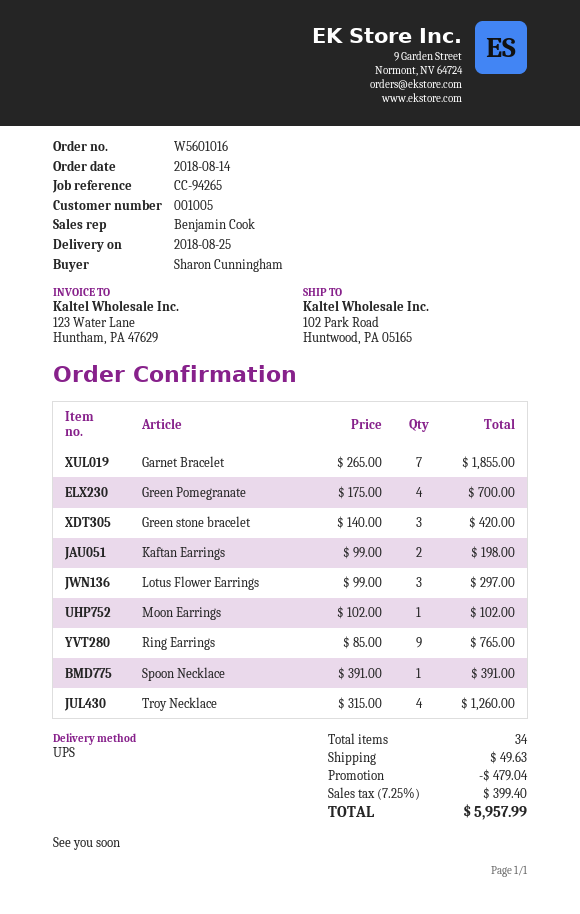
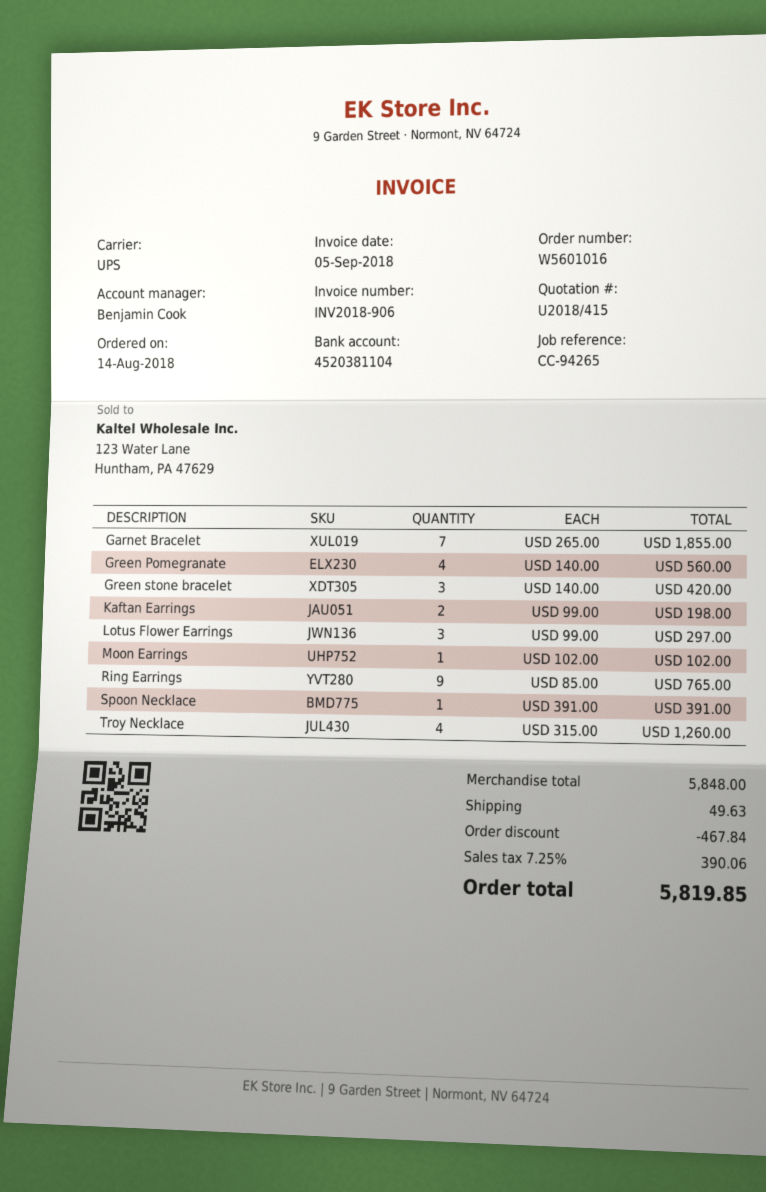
Green Pomegranate: 4 x 175.00 = 700.00 -> 4 x 140.00 = 560.00
discount: 479.04 -> 467.84
tax: 7.25% = 399.40 -> 7.25% = 390.06
total: 5957.99 -> 5819.85

